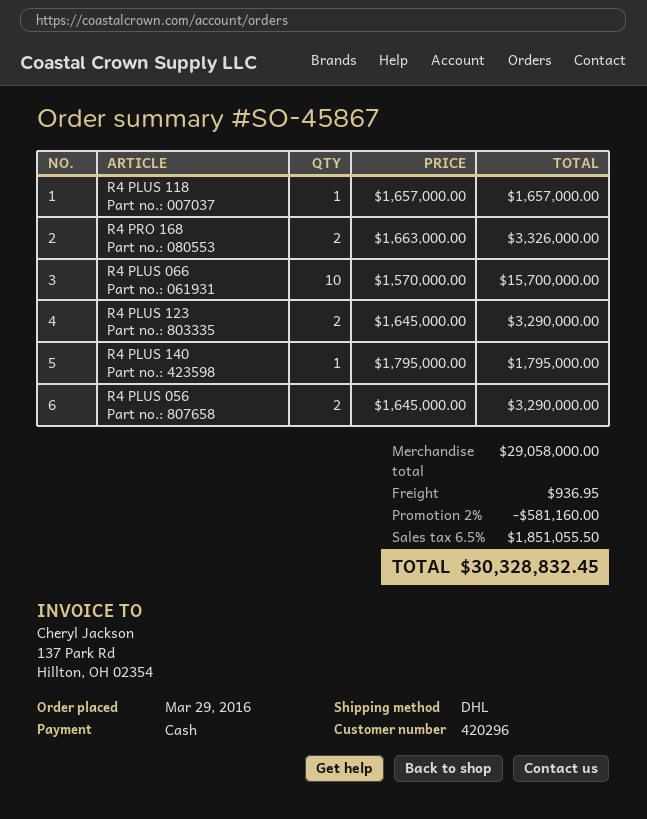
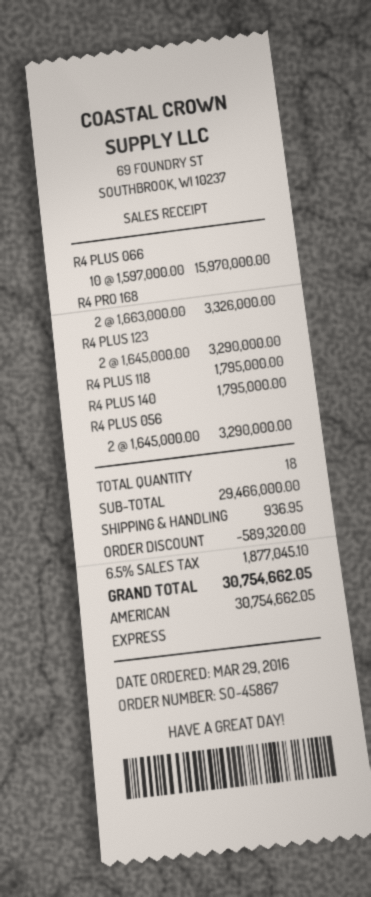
payment method: cash -> American Express
R4 PLUS 118: 1 x 1657000.00 = 1657000.00 -> 1 x 1795000.00 = 1795000.00
R4 PLUS 066: 10 x 1570000.00 = 15700000.00 -> 10 x 1597000.00 = 15970000.00
subtotal: 29058000.00 -> 29466000.00
discount: 581160.00 -> 589320.00
tax: 6.5% = 1851055.50 -> 6.5% = 1877045.10
total: 30328832.45 -> 30754662.05

